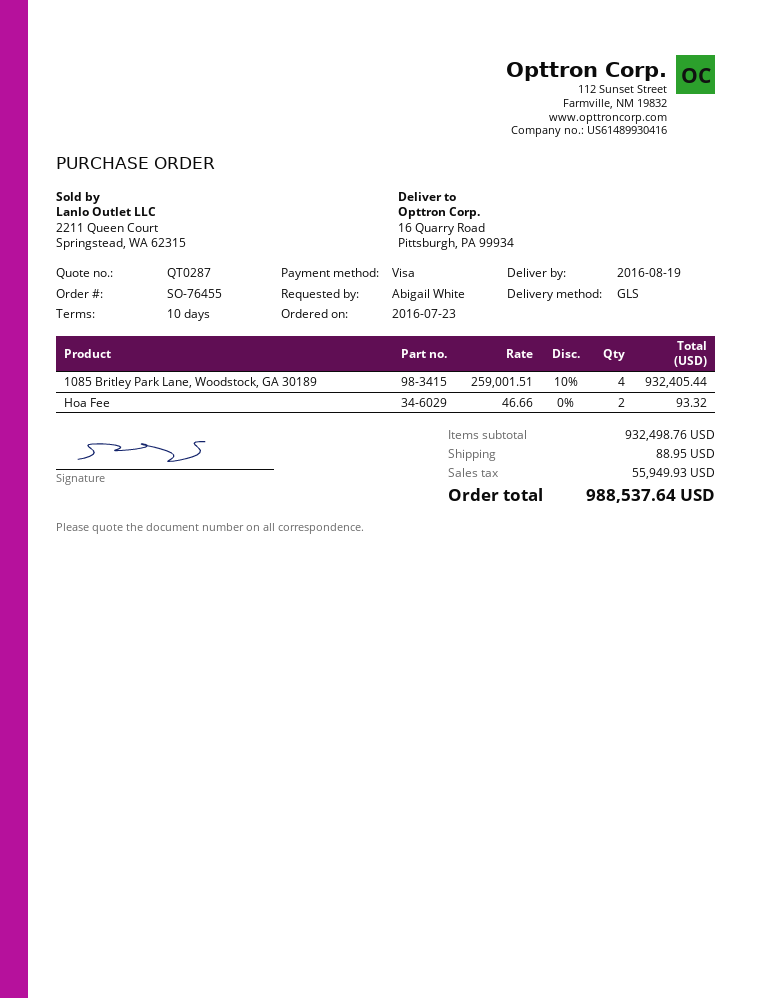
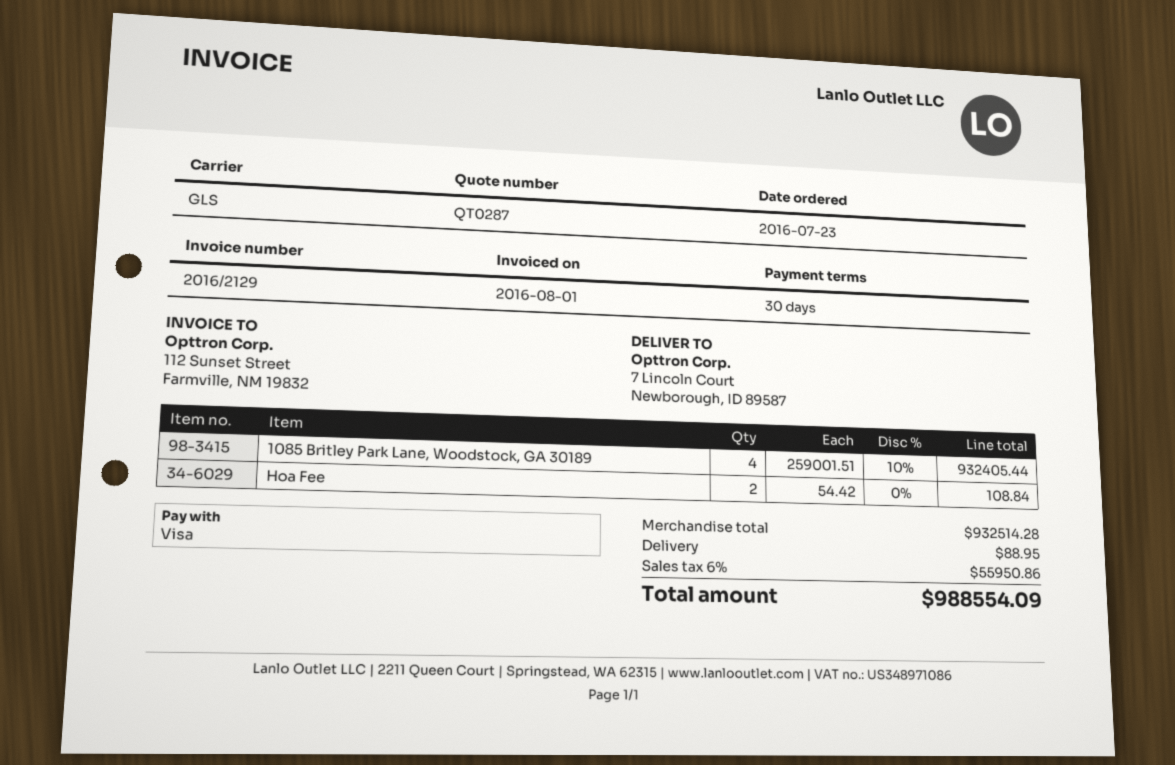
payment terms: 10 days -> 30 days
ship to: 16 Quarry Road, Pittsburgh, PA 99934 -> 7 Lincoln Court, Newborough, ID 89587
Hoa Fee: 2 x 46.66 = 93.32 -> 2 x 54.42 = 108.84
subtotal: 932498.76 -> 932514.28
tax: 55949.93 -> 55950.86
total: 988537.64 -> 988554.09

